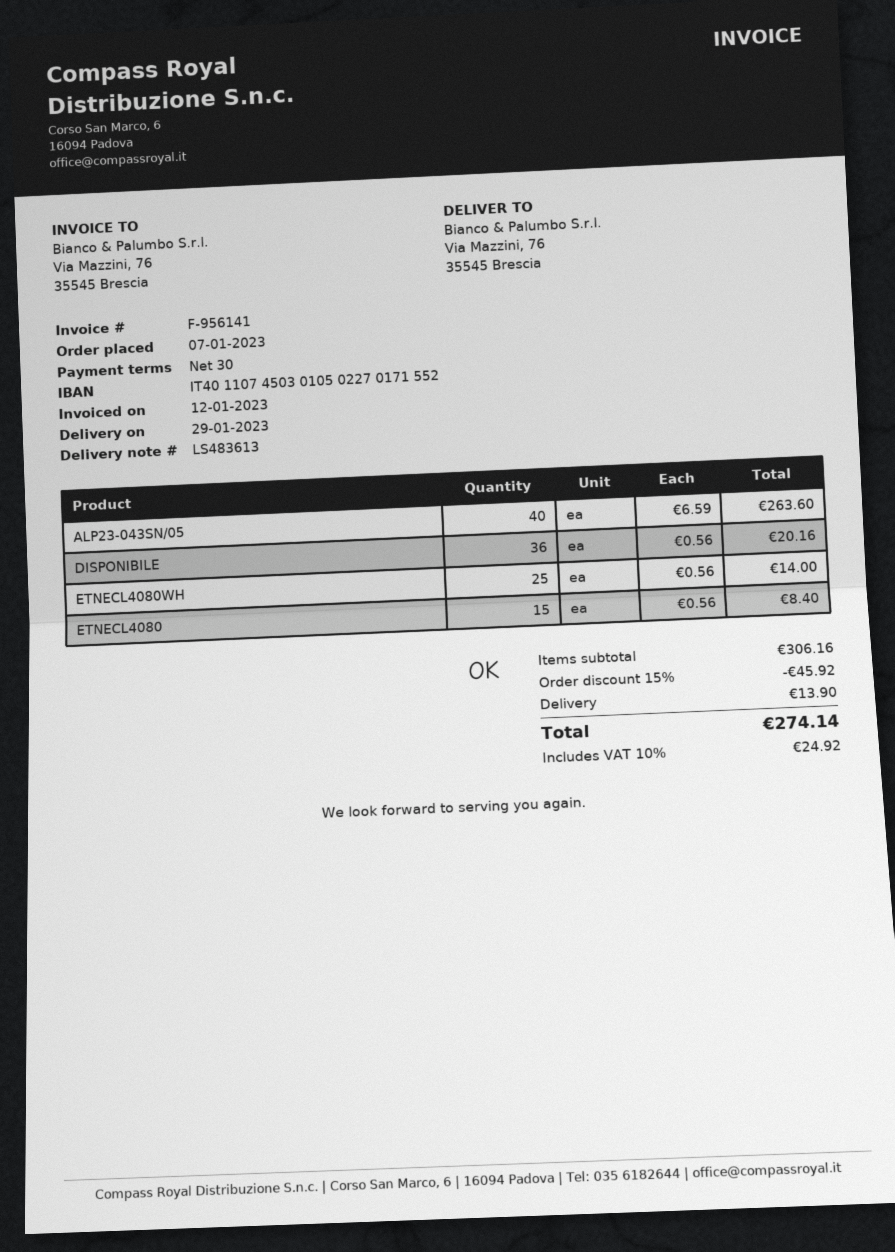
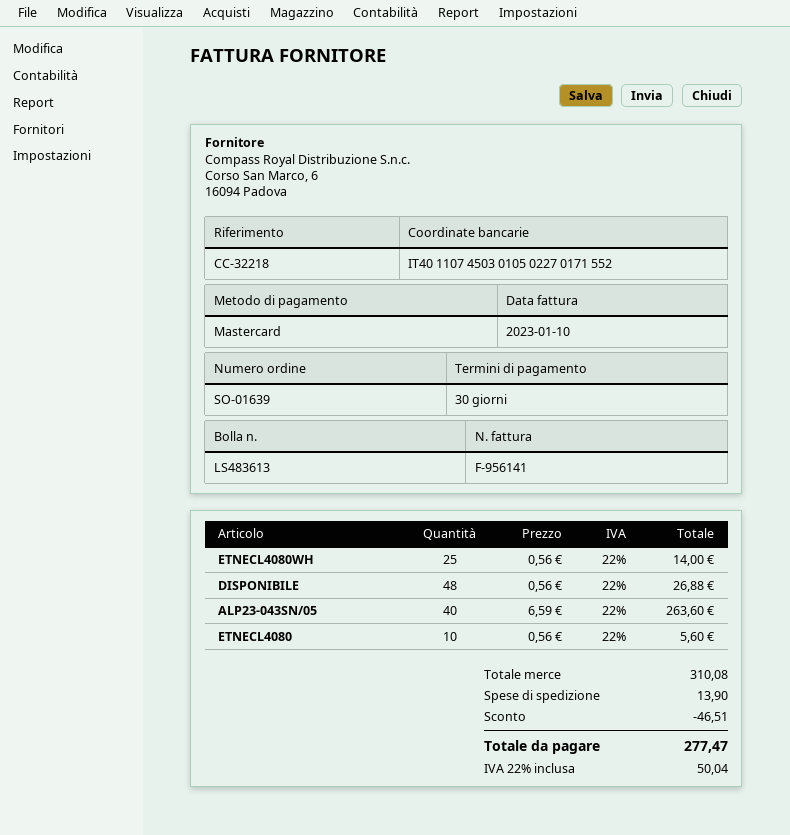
invoice date: 2023-01-12 -> 2023-01-10
DISPONIBILE: 36 x 0.56 = 20.16 -> 48 x 0.56 = 26.88
ETNECL4080: 15 x 0.56 = 8.40 -> 10 x 0.56 = 5.60
subtotal: 306.16 -> 310.08
discount: 45.92 -> 46.51
tax: 10% = 24.92 -> 22% = 50.04
total: 274.14 -> 277.47

